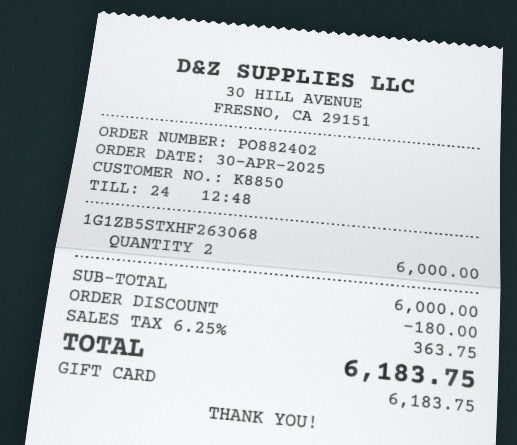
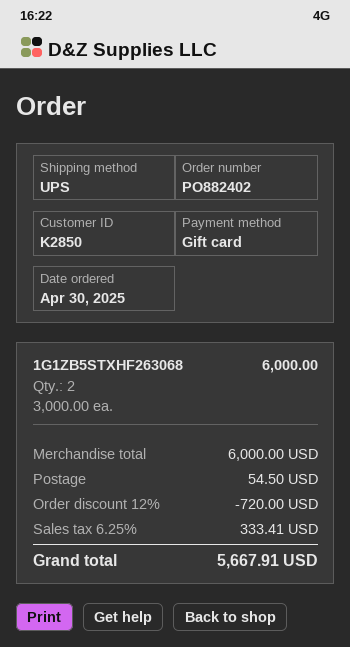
customer number: K8850 -> K2850
discount: 180.00 -> 720.00
shipping: none -> 54.50
tax: 6.25% = 363.75 -> 6.25% = 333.41
total: 6183.75 -> 5667.91

